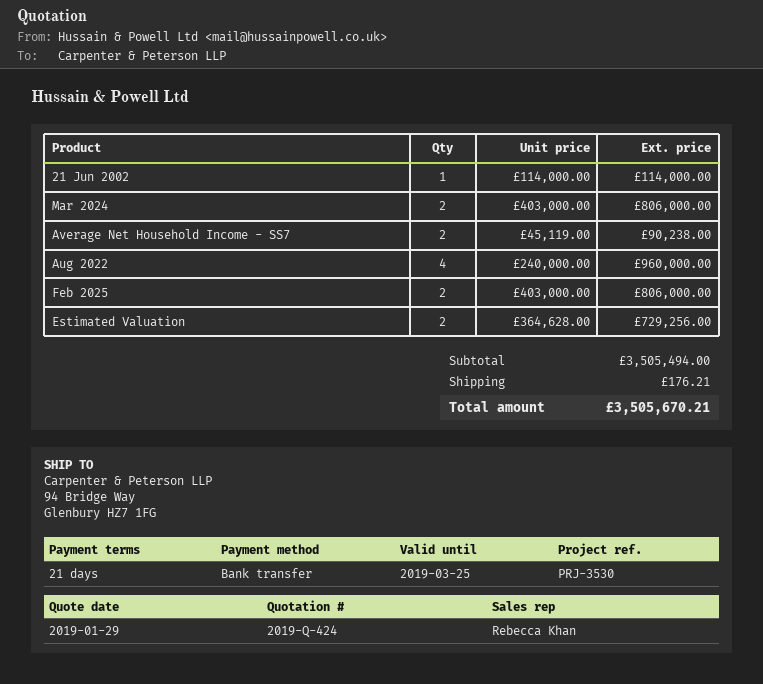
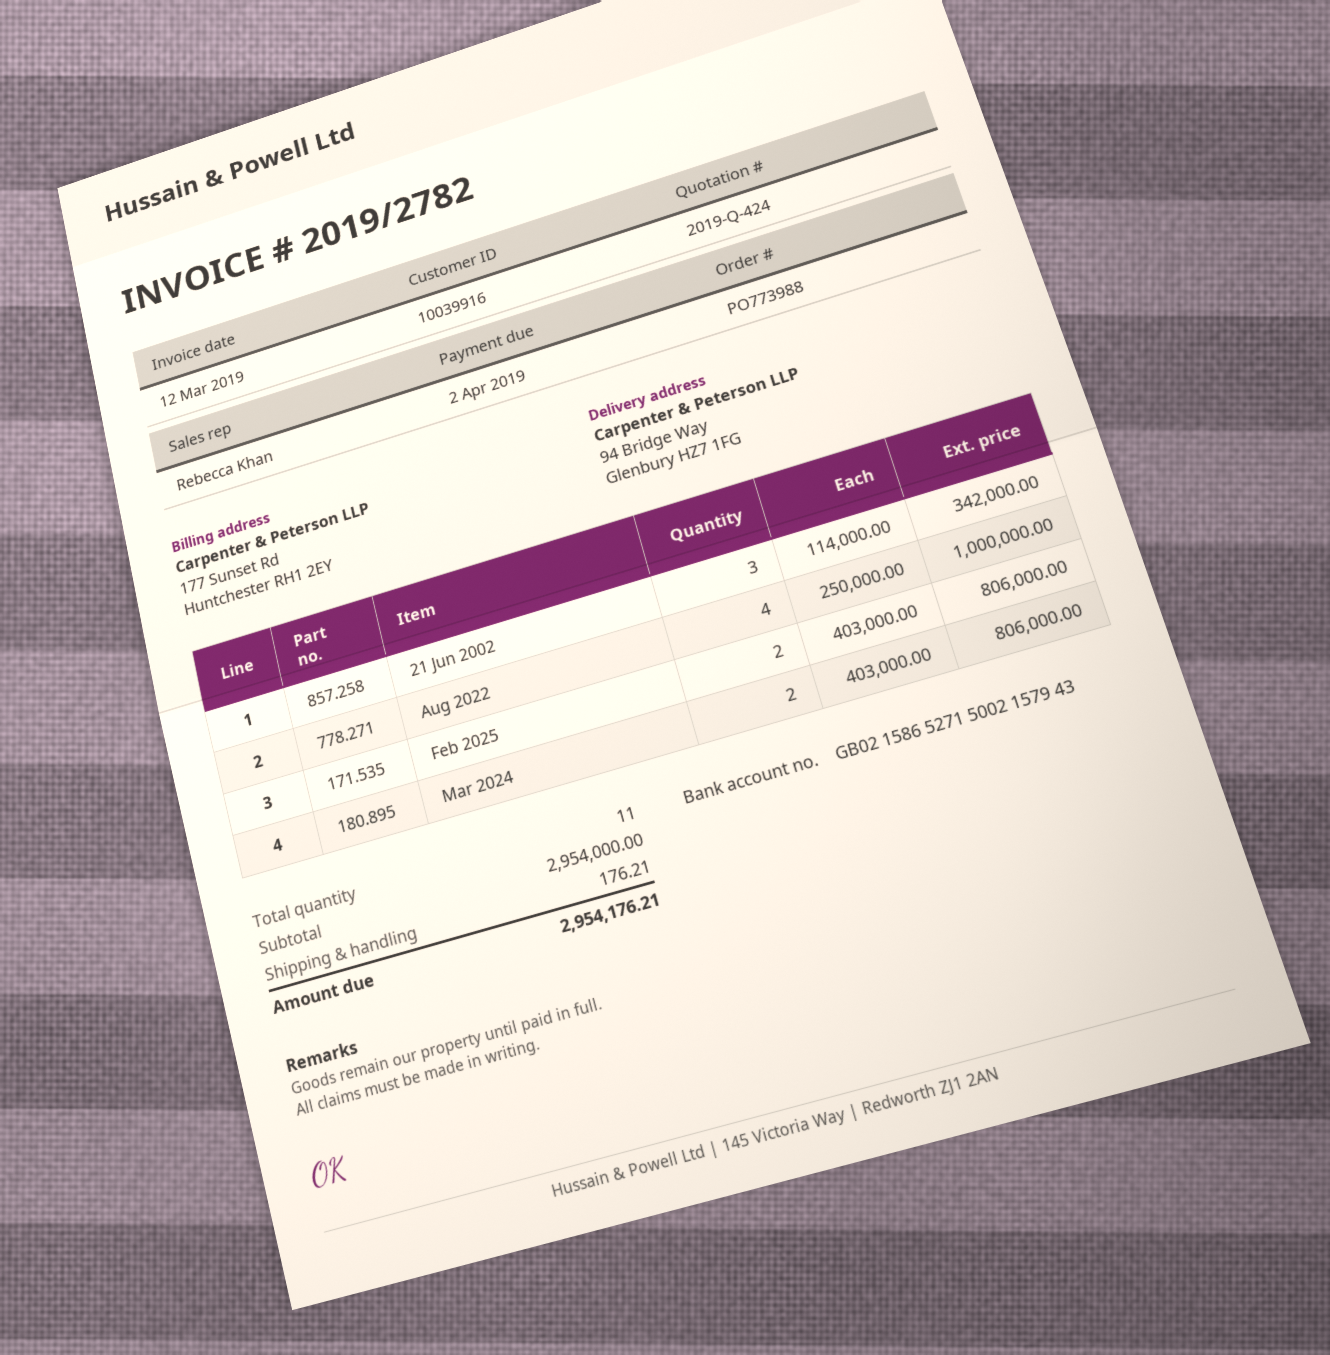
21 Jun 2002: 1 x 114000.00 = 114000.00 -> 3 x 114000.00 = 342000.00
Average Net Household Income - SS7: 2 x 45119.00 = 90238.00 -> none
Aug 2022: 4 x 240000.00 = 960000.00 -> 4 x 250000.00 = 1000000.00
Estimated Valuation: 2 x 364628.00 = 729256.00 -> none
subtotal: 3505494.00 -> 2954000.00
total: 3505670.21 -> 2954176.21

